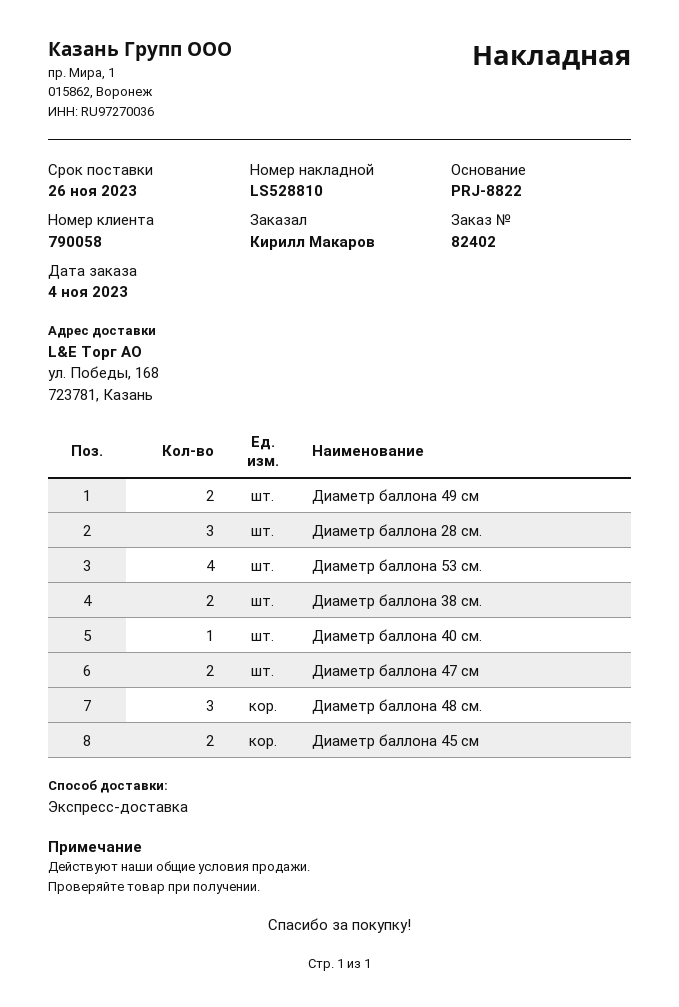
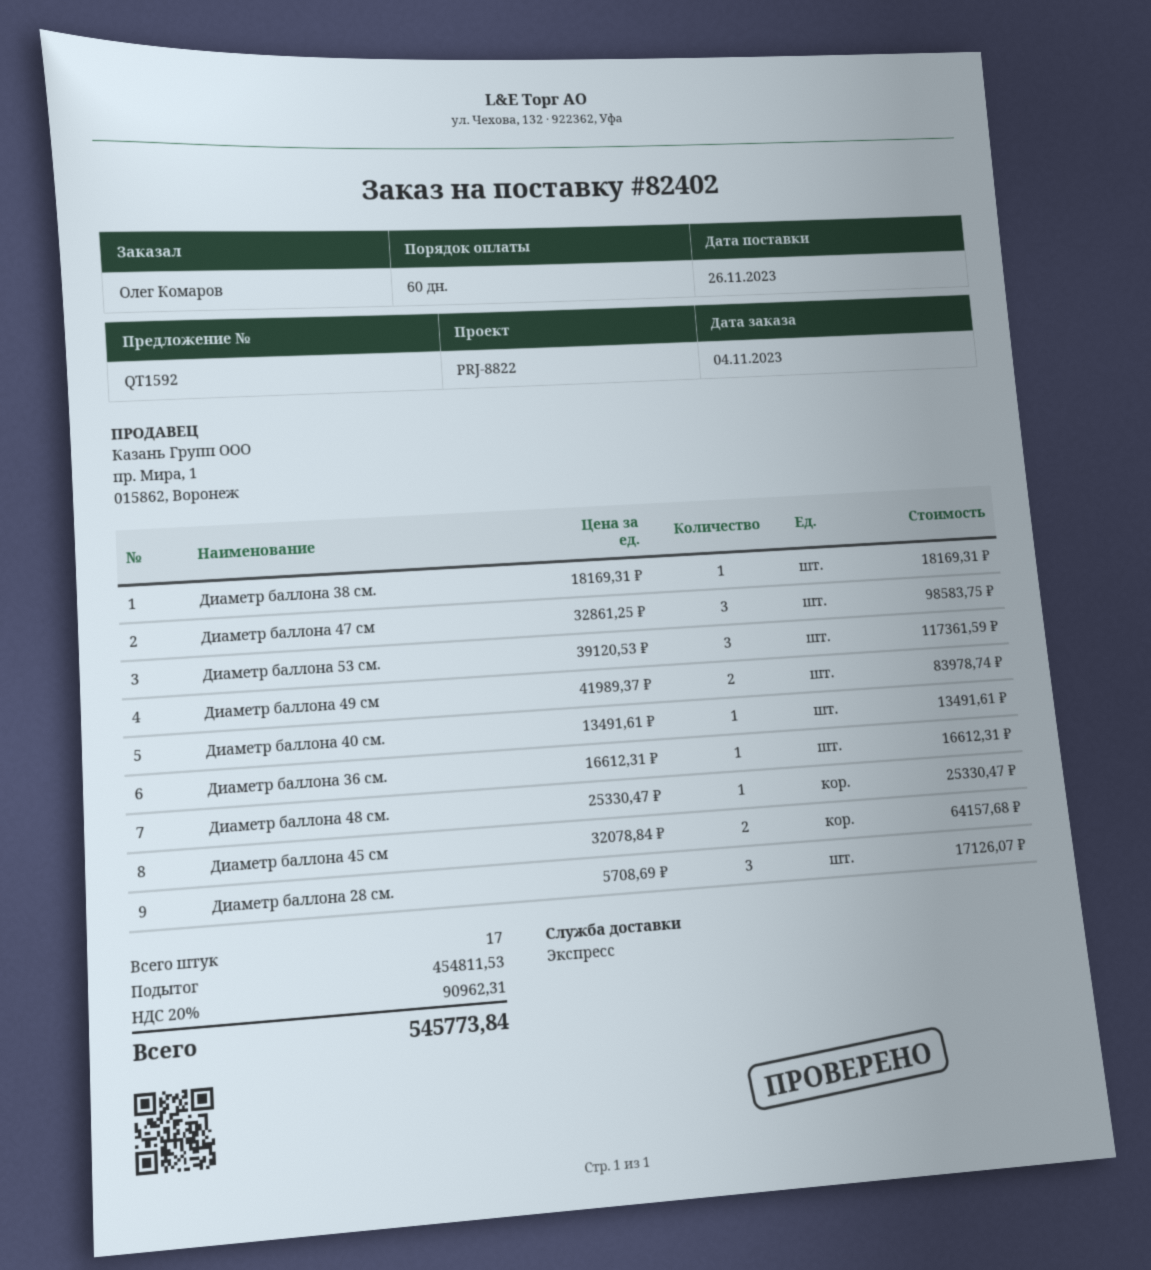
ordered by: Кирилл Макаров -> Олег Комаров
Диаметр баллона 53 см.: 4 -> 3
Диаметр баллона 38 см.: 2 -> 1
Диаметр баллона 47 см: 2 -> 3
Диаметр баллона 48 см.: 3 -> 1
Диаметр баллона 36 см.: none -> 1

